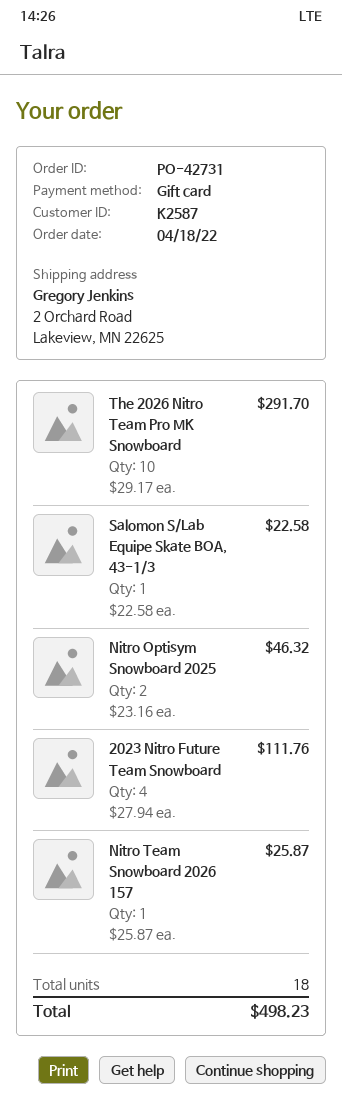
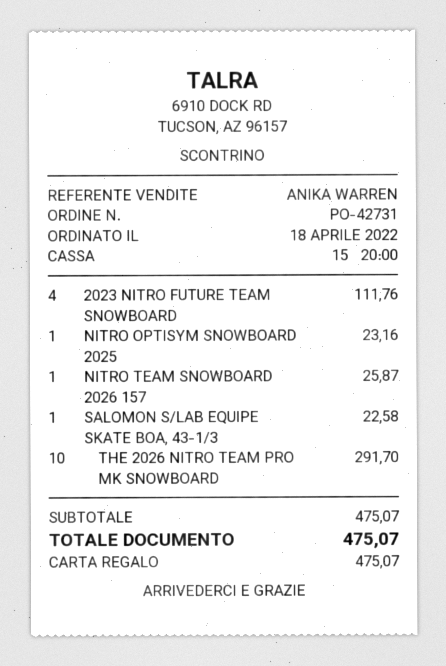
Nitro Optisym Snowboard 2025: 2 for 46.32 -> 1 for 23.16
total: 498.23 -> 475.07

